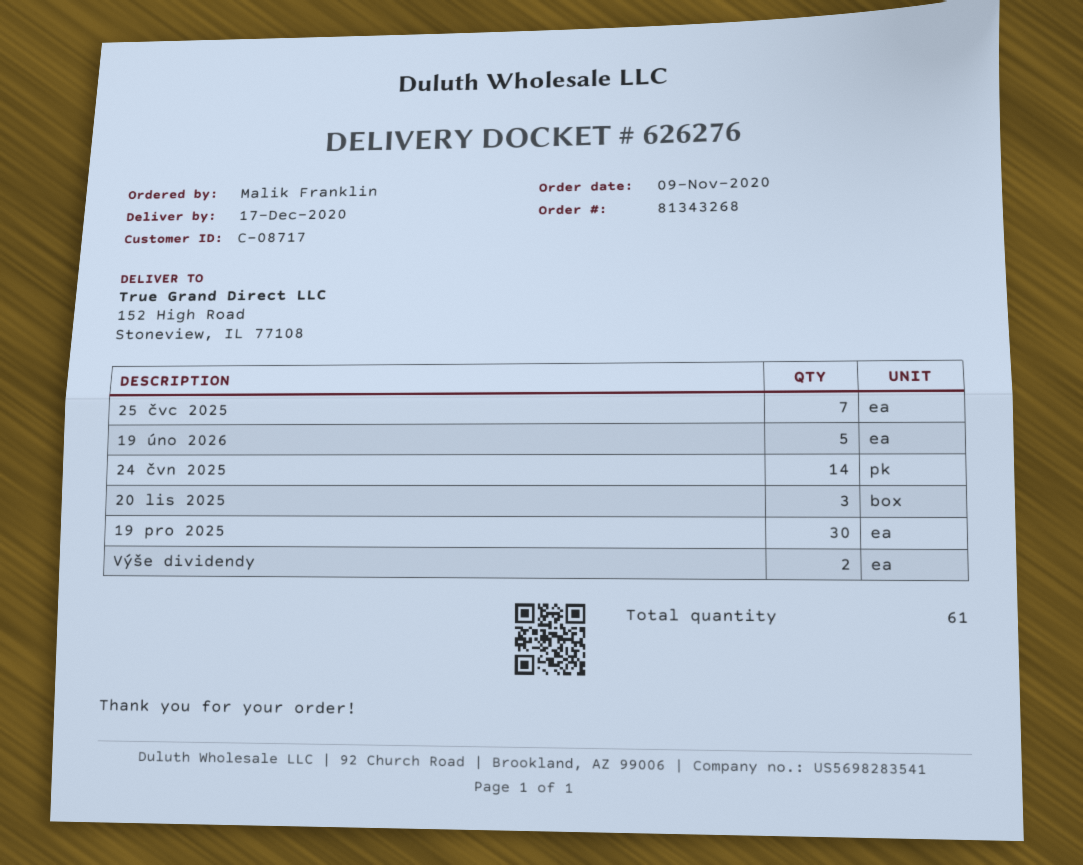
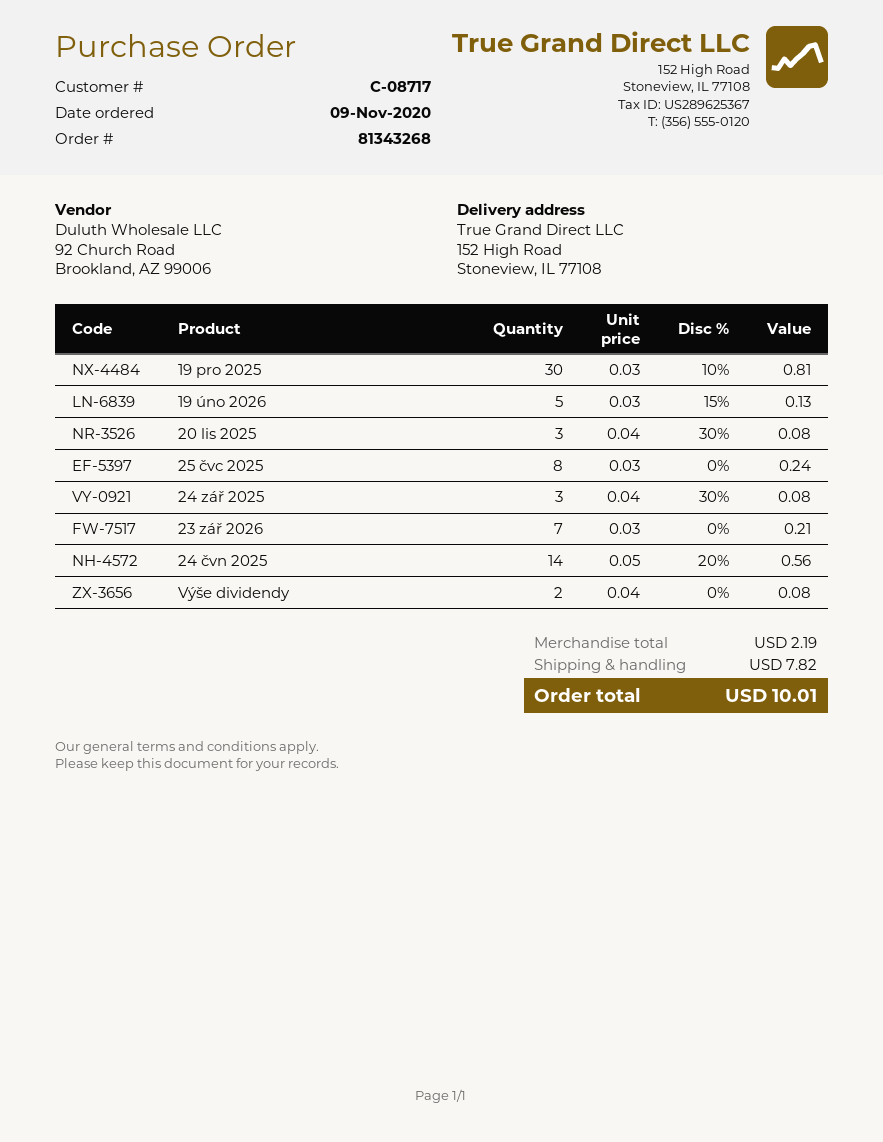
25 čvc 2025: 7 -> 8
24 zář 2025: none -> 3
23 zář 2026: none -> 7

